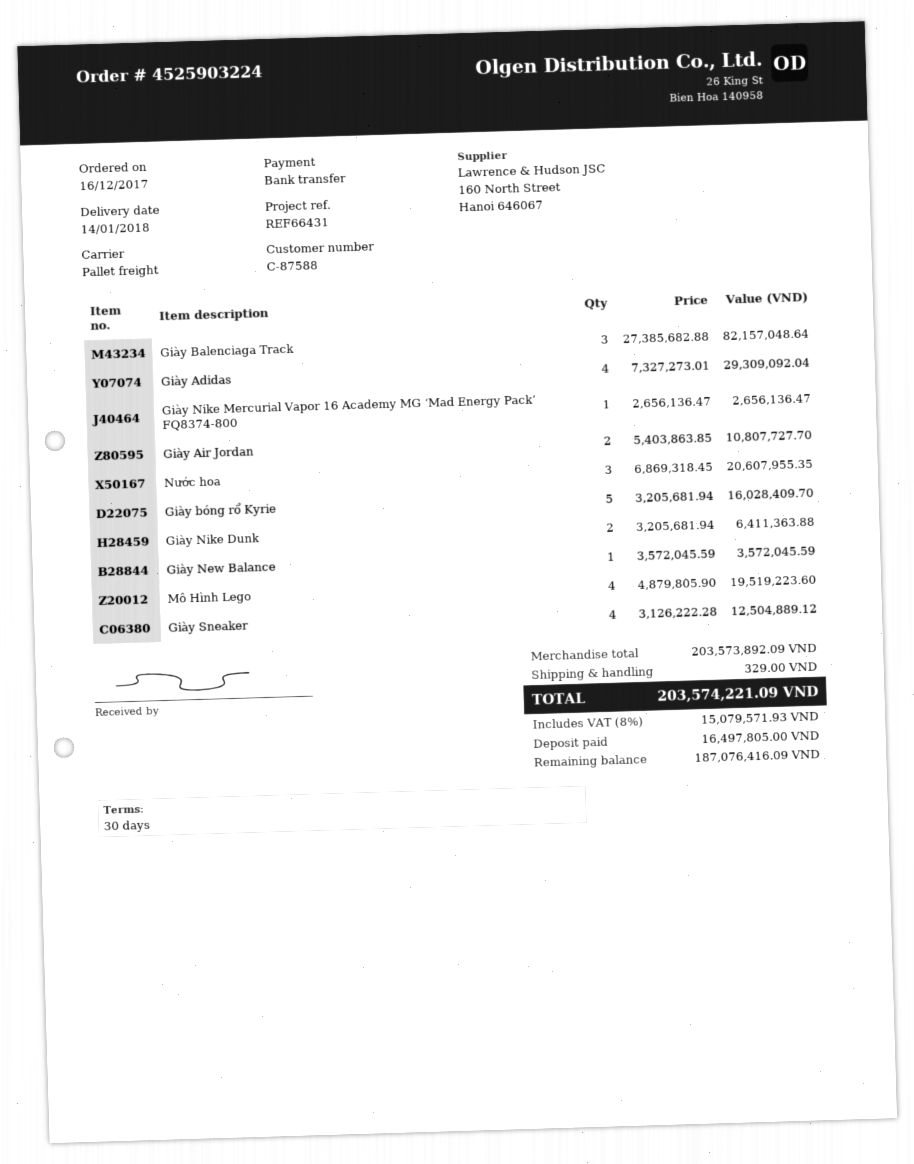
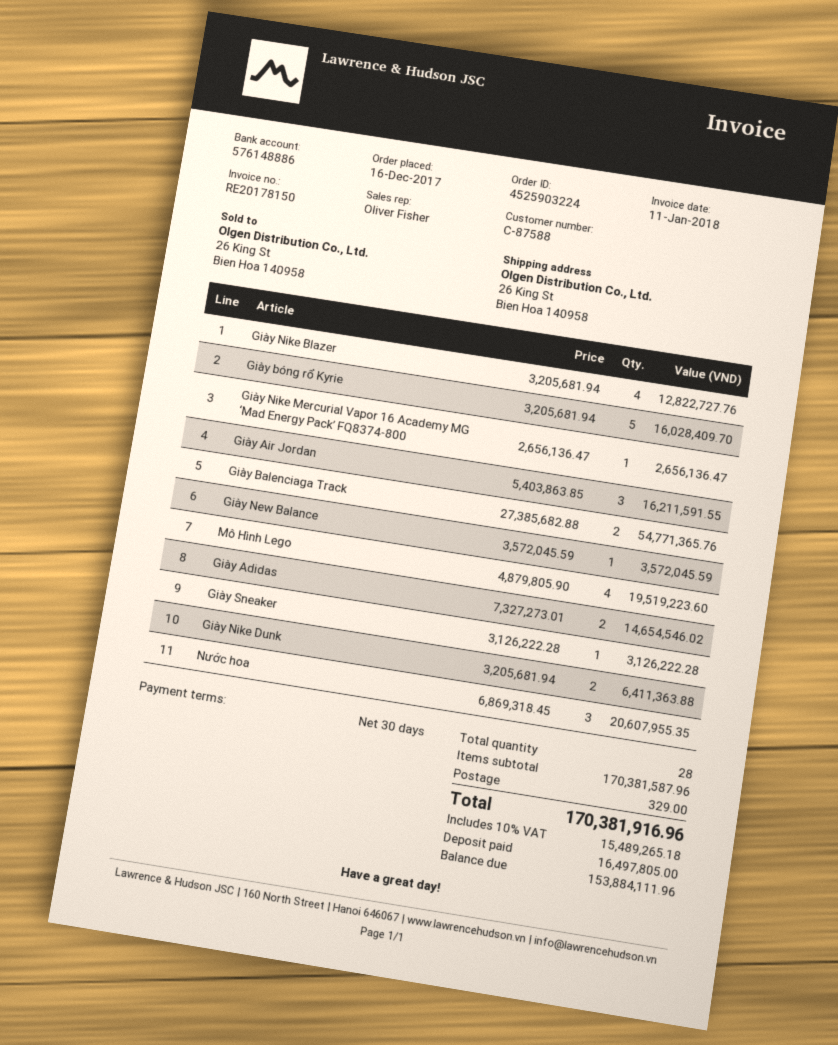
Giày Balenciaga Track: 3 x 27385682.88 = 82157048.64 -> 2 x 27385682.88 = 54771365.76
Giày Adidas: 4 x 7327273.01 = 29309092.04 -> 2 x 7327273.01 = 14654546.02
Giày Air Jordan: 2 x 5403863.85 = 10807727.70 -> 3 x 5403863.85 = 16211591.55
Giày Sneaker: 4 x 3126222.28 = 12504889.12 -> 1 x 3126222.28 = 3126222.28
Giày Nike Blazer: none -> 4 x 3205681.94 = 12822727.76
subtotal: 203573892.09 -> 170381587.96
tax: 8% = 15079571.93 -> 10% = 15489265.18
total: 203574221.09 -> 170381916.96
balance: 187076416.09 -> 153884111.96

